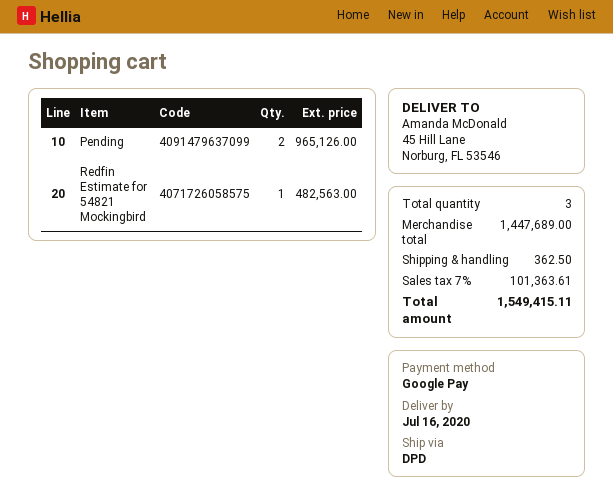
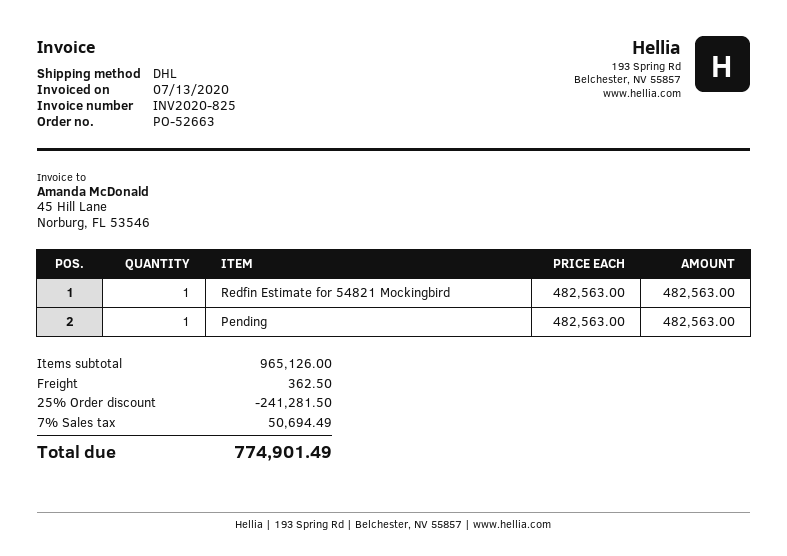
shipping method: DPD -> DHL
Pending: 2 for 965126.00 -> 1 for 482563.00
subtotal: 1447689.00 -> 965126.00
discount: none -> 25% = 241281.50
tax: 7% = 101363.61 -> 7% = 50694.49
total: 1549415.11 -> 774901.49

